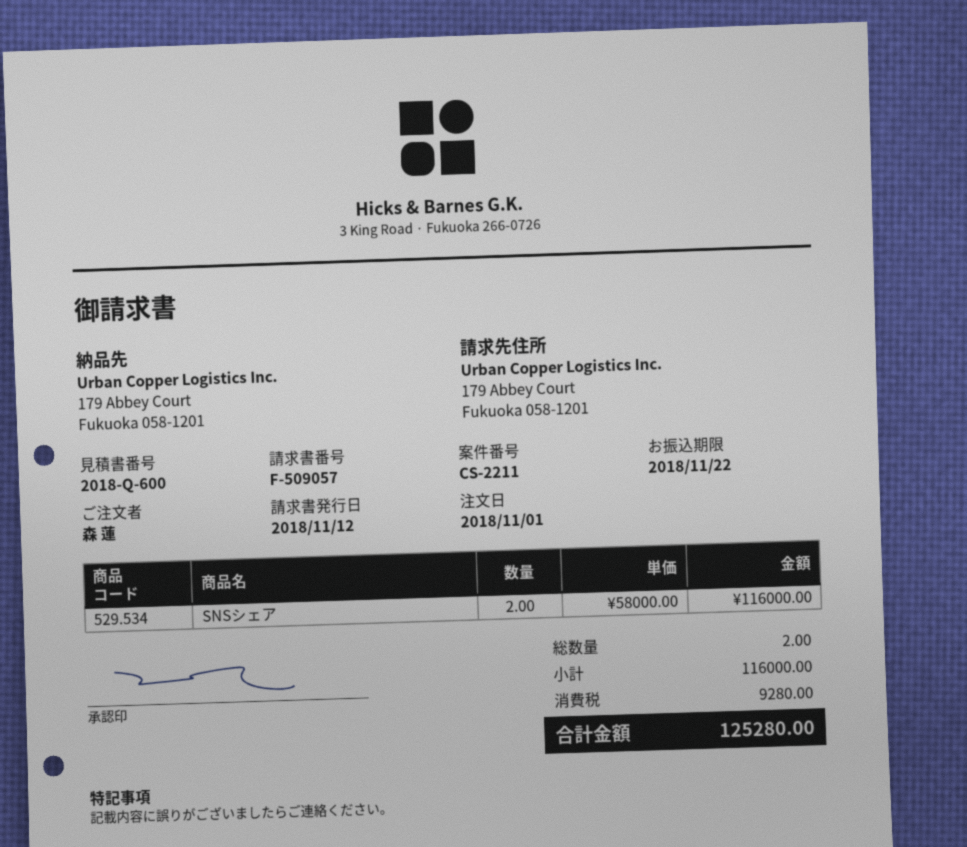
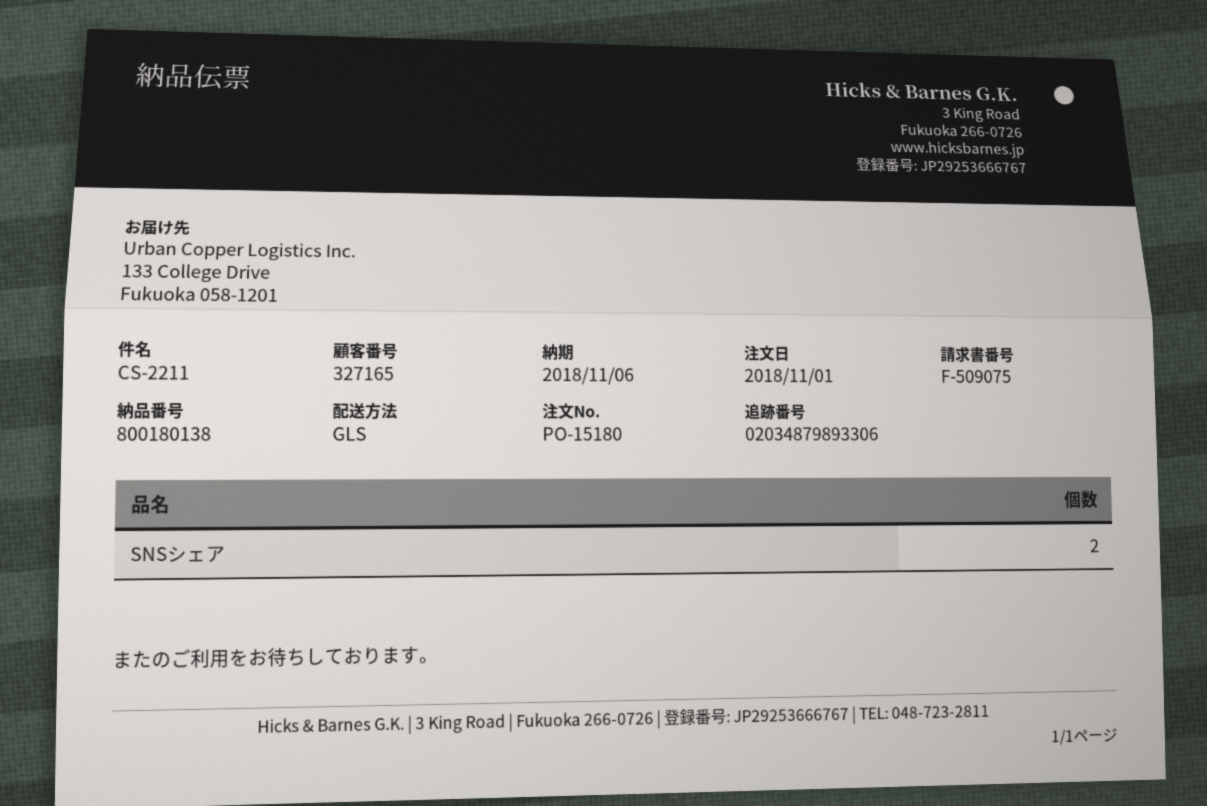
invoice number: F-509057 -> F-509075
ship to: 179 Abbey Court, Fukuoka 058-1201 -> 133 College Drive, Fukuoka 058-1201

